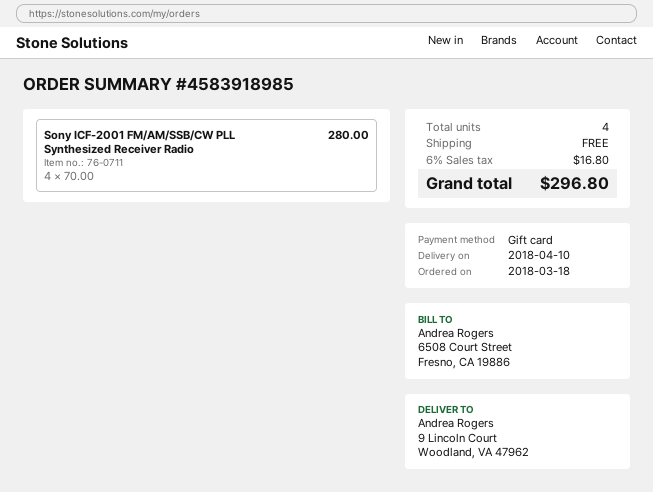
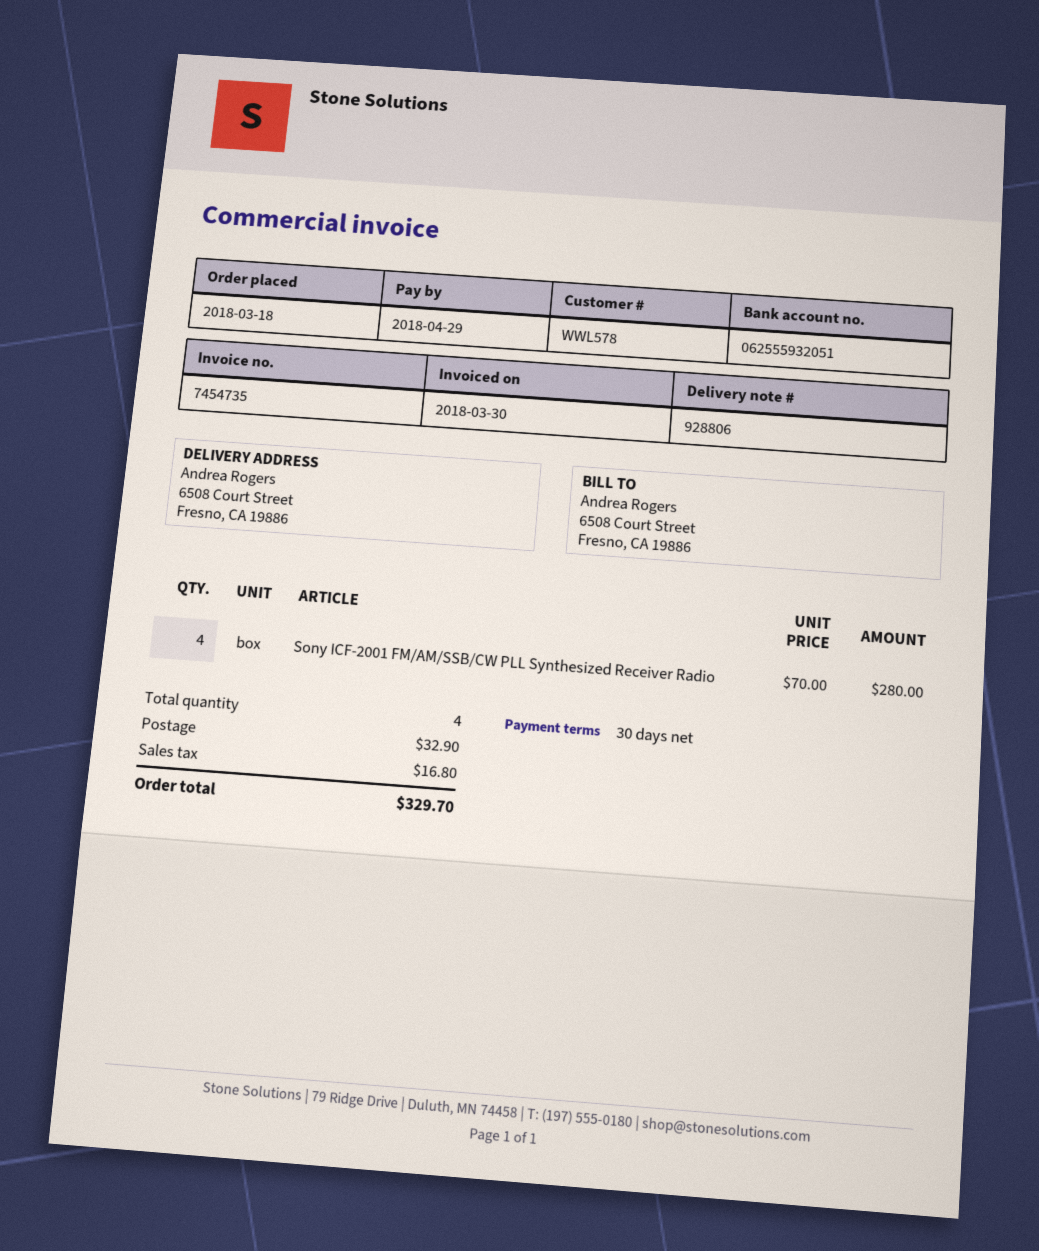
ship to: 9 Lincoln Court, Woodland, VA 47962 -> 6508 Court Street, Fresno, CA 19886
shipping: 0.00 -> 32.90
total: 296.80 -> 329.70

